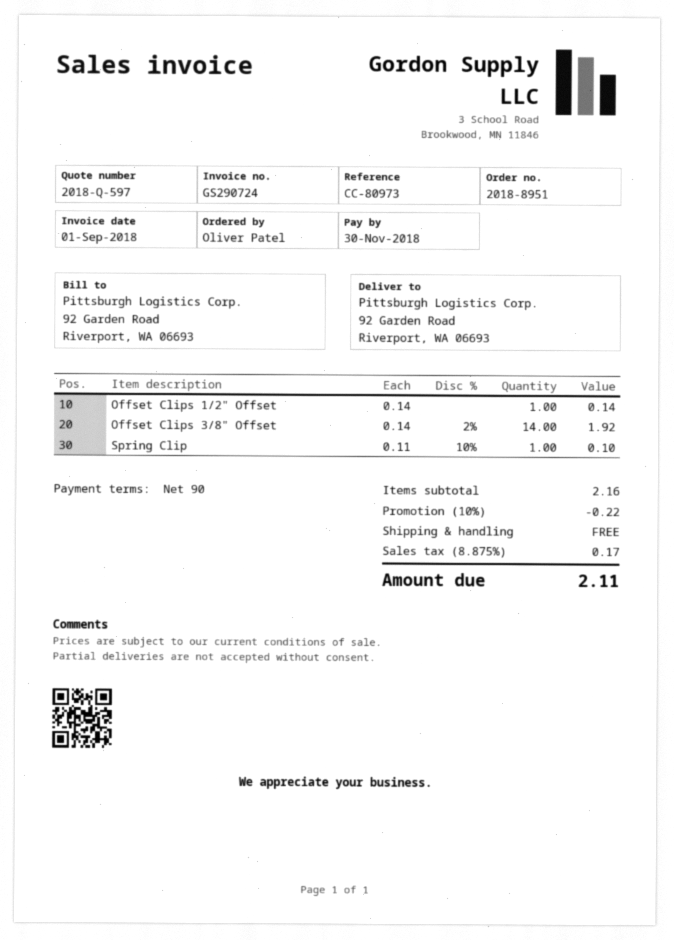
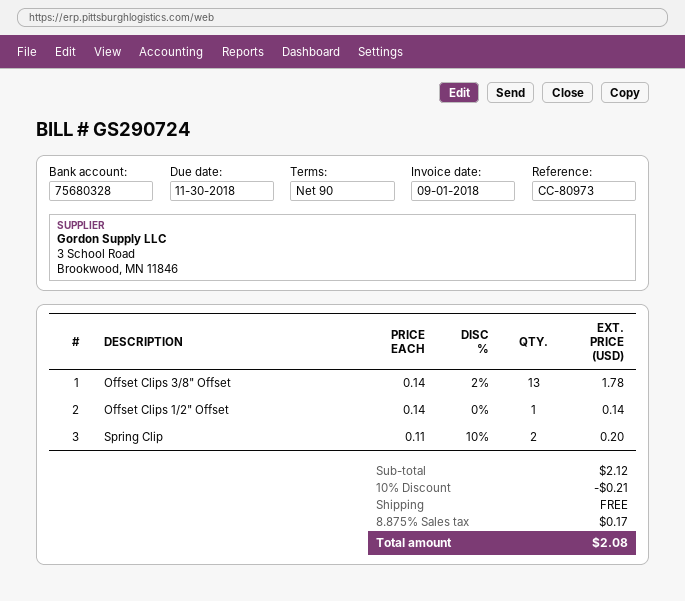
Offset Clips 3/8" Offset: 14 x 0.14 - 2% = 1.92 -> 13 x 0.14 - 2% = 1.78
Spring Clip: 1 x 0.11 - 10% = 0.10 -> 2 x 0.11 - 10% = 0.20
subtotal: 2.16 -> 2.12
discount: 10% = 0.22 -> 10% = 0.21
total: 2.11 -> 2.08

